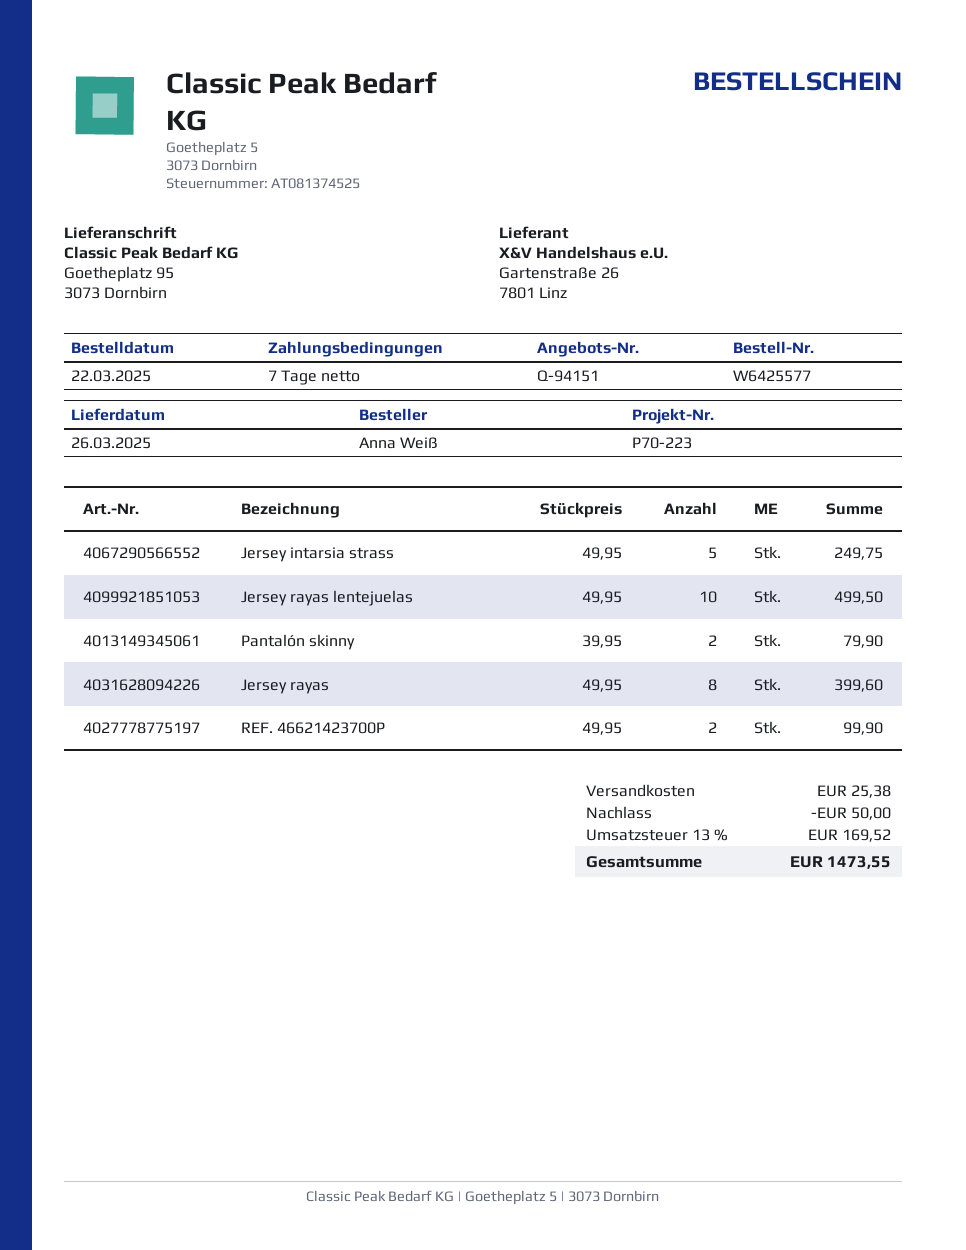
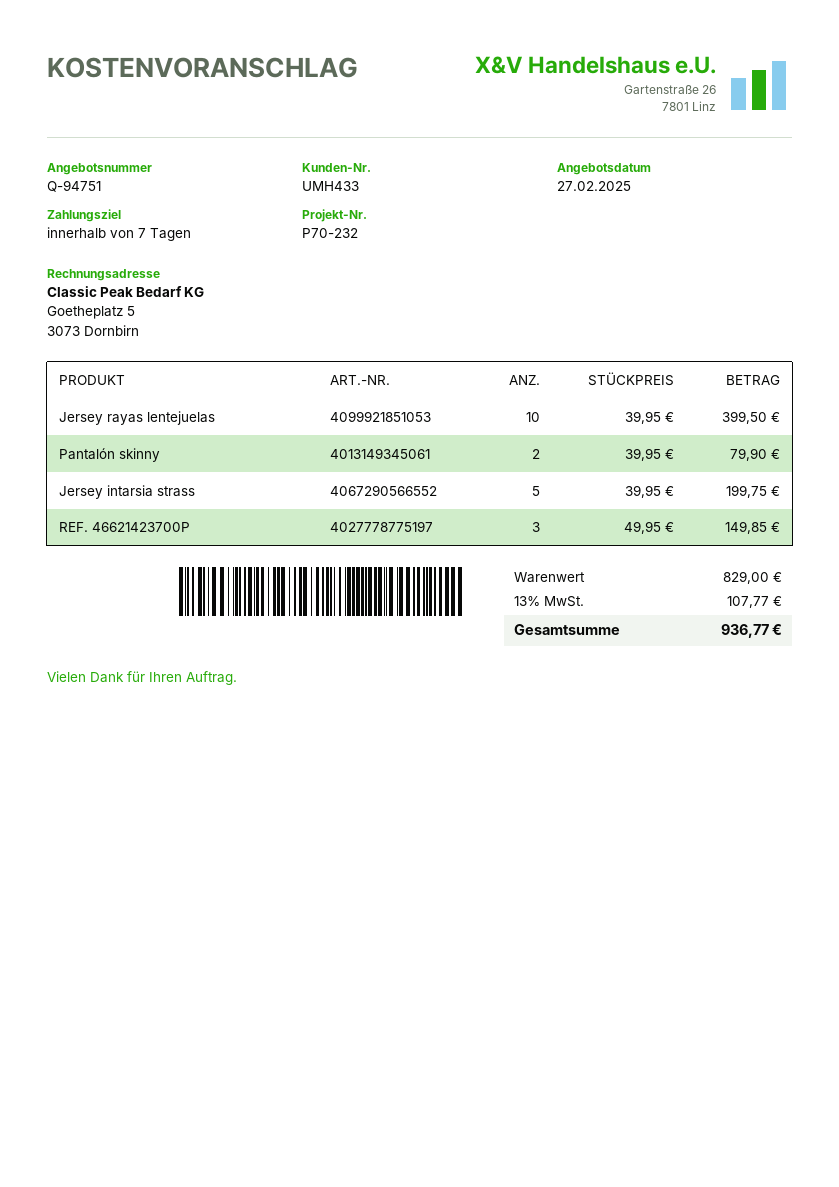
quote number: Q-94151 -> Q-94751
reference: P70-223 -> P70-232
Jersey intarsia strass: 5 x 49.95 = 249.75 -> 5 x 39.95 = 199.75
Jersey rayas lentejuelas: 10 x 49.95 = 499.50 -> 10 x 39.95 = 399.50
Jersey rayas: 8 x 49.95 = 399.60 -> none
REF. 46621423700P: 2 x 49.95 = 99.90 -> 3 x 49.95 = 149.85
discount: 50.00 -> none
shipping: 25.38 -> none
tax: 13% = 169.52 -> 13% = 107.77
total: 1473.55 -> 936.77

